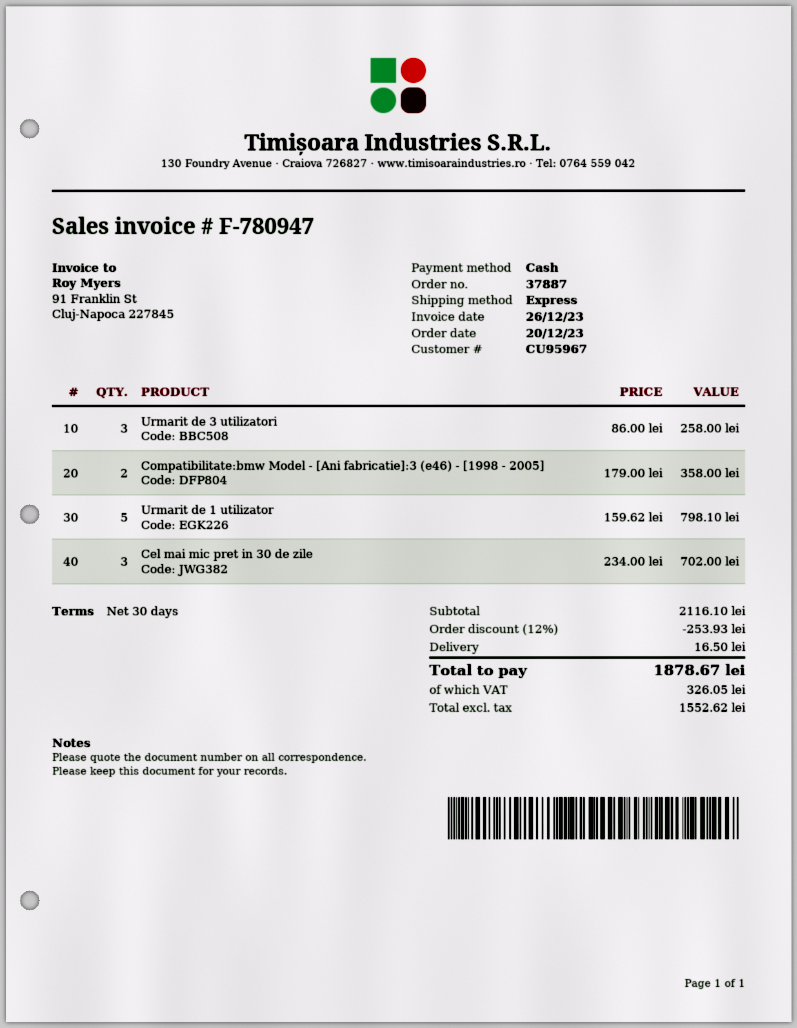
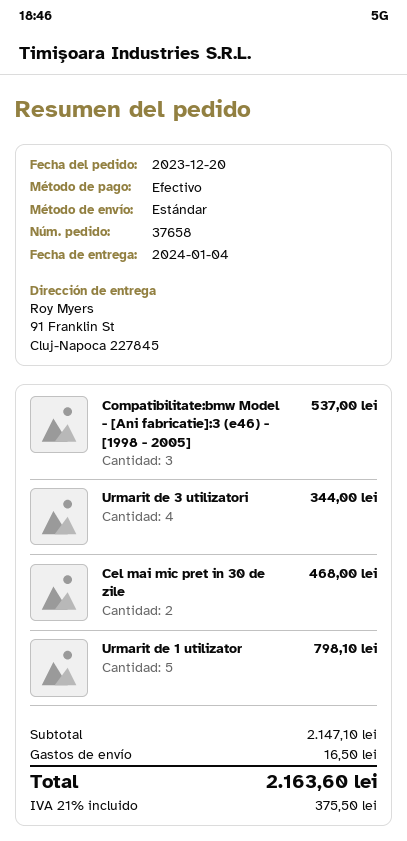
order number: 37887 -> 37658
shipping method: express -> standard
Urmarit de 3 utilizatori: 3 for 258.00 -> 4 for 344.00
Compatibilitate:bmw Model - [Ani fabricatie]:3 (e46) - [1998 - 2005]: 2 for 358.00 -> 3 for 537.00
Cel mai mic pret in 30 de zile: 3 for 702.00 -> 2 for 468.00
subtotal: 2116.10 -> 2147.10
discount: 12% = 253.93 -> none
tax: 326.05 -> 375.50
total: 1878.67 -> 2163.60

